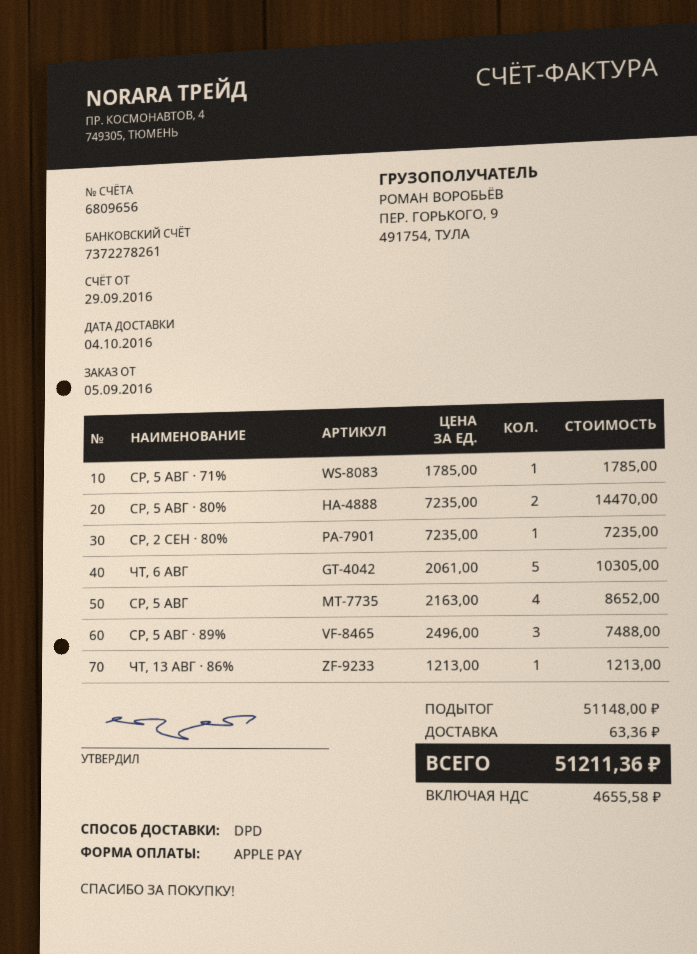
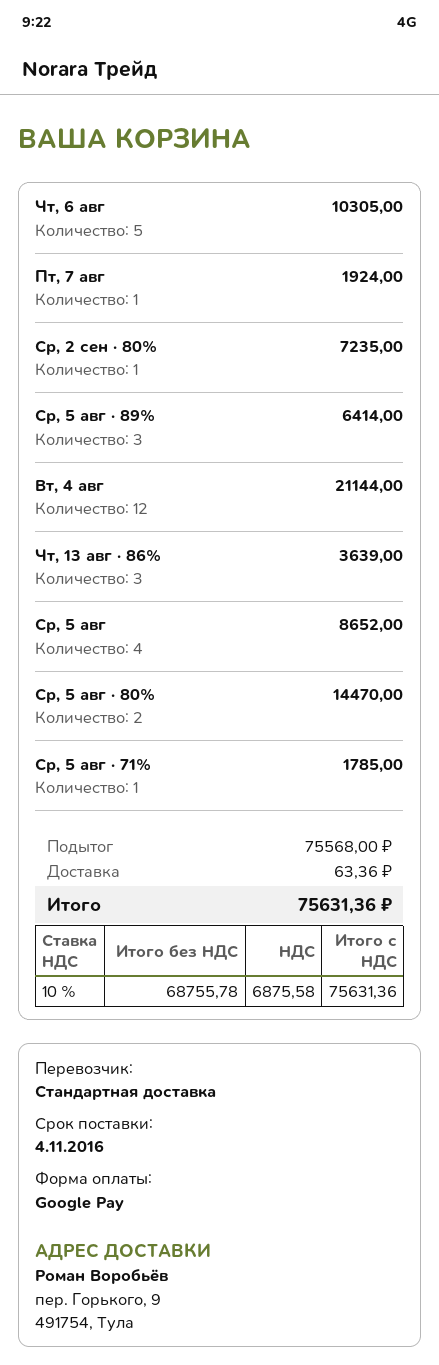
delivery date: 2016-10-04 -> 2016-11-04
payment method: Apple Pay -> Google Pay
shipping method: DPD -> standard
СР, 5 АВГ · 89%: 3 for 7488.00 -> 3 for 6414.00
ЧТ, 13 АВГ · 86%: 1 for 1213.00 -> 3 for 3639.00
Пт, 7 авг: none -> 1 for 1924.00
Вт, 4 авг: none -> 12 for 21144.00
subtotal: 51148.00 -> 75568.00
tax: 4655.58 -> 6875.58
total: 51211.36 -> 75631.36

